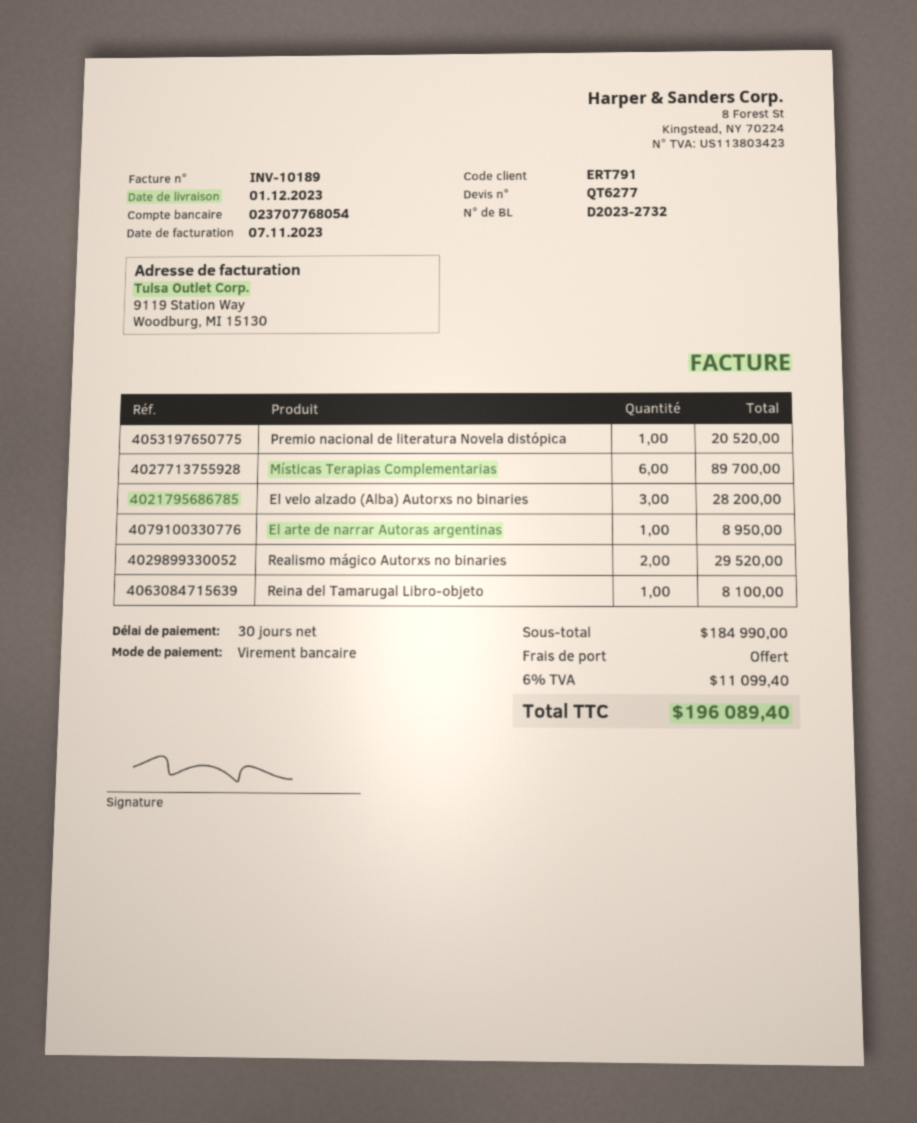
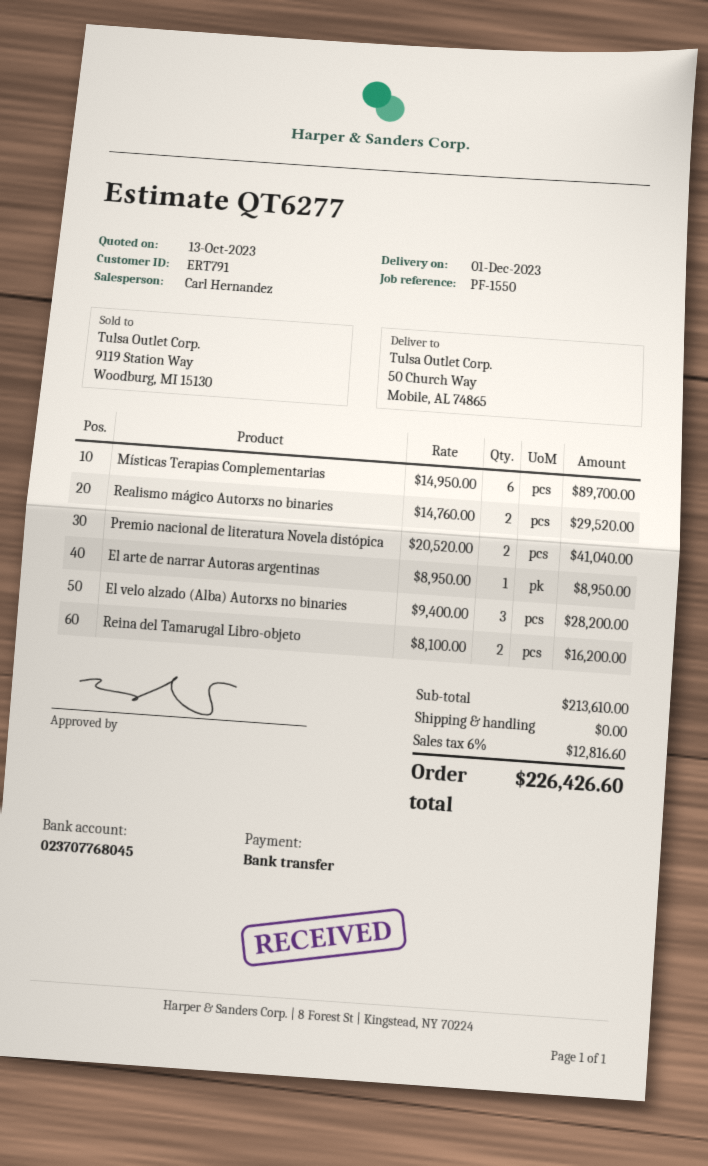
bank account: 023707768054 -> 023707768045
Premio nacional de literatura Novela distópica: 1 for 20520.00 -> 2 for 41040.00
Reina del Tamarugal Libro-objeto: 1 for 8100.00 -> 2 for 16200.00
subtotal: 184990.00 -> 213610.00
tax: 6% = 11099.40 -> 6% = 12816.60
total: 196089.40 -> 226426.60

